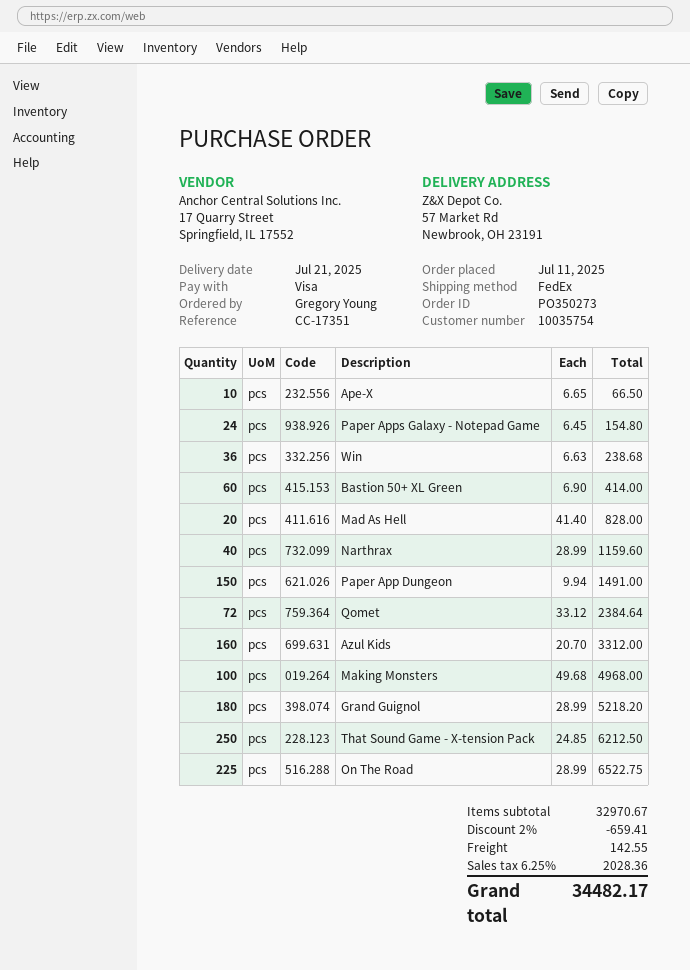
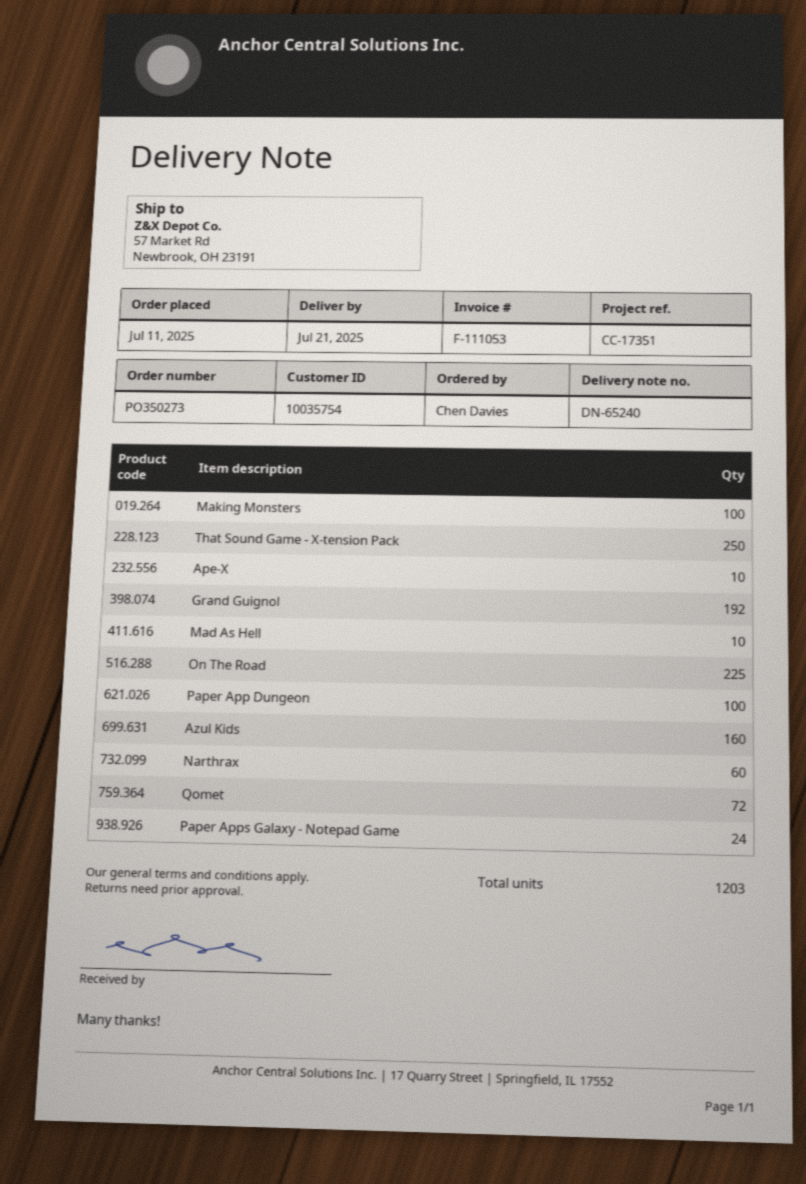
ordered by: Gregory Young -> Chen Davies
Win: 36 -> none
Bastion 50+ XL Green: 60 -> none
Mad As Hell: 20 -> 10
Narthrax: 40 -> 60
Paper App Dungeon: 150 -> 100
Grand Guignol: 180 -> 192

